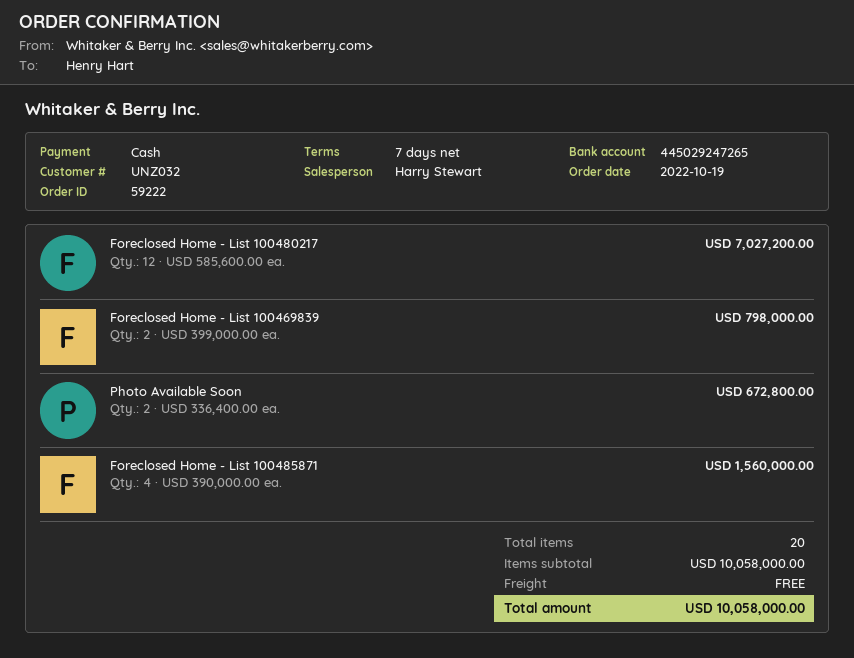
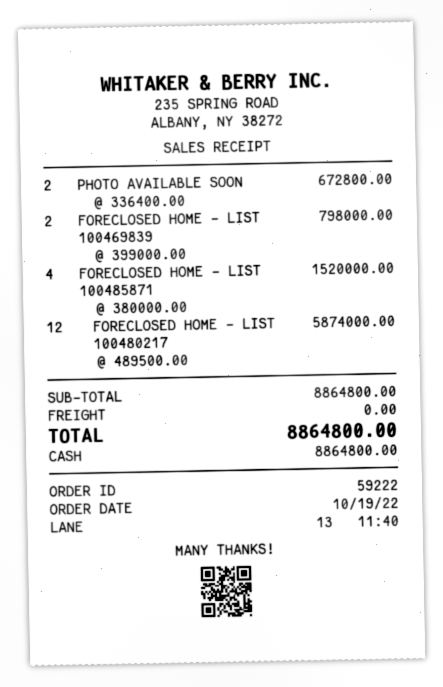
Foreclosed Home - List 100480217: 12 x 585600.00 = 7027200.00 -> 12 x 489500.00 = 5874000.00
Foreclosed Home - List 100485871: 4 x 390000.00 = 1560000.00 -> 4 x 380000.00 = 1520000.00
subtotal: 10058000.00 -> 8864800.00
total: 10058000.00 -> 8864800.00

